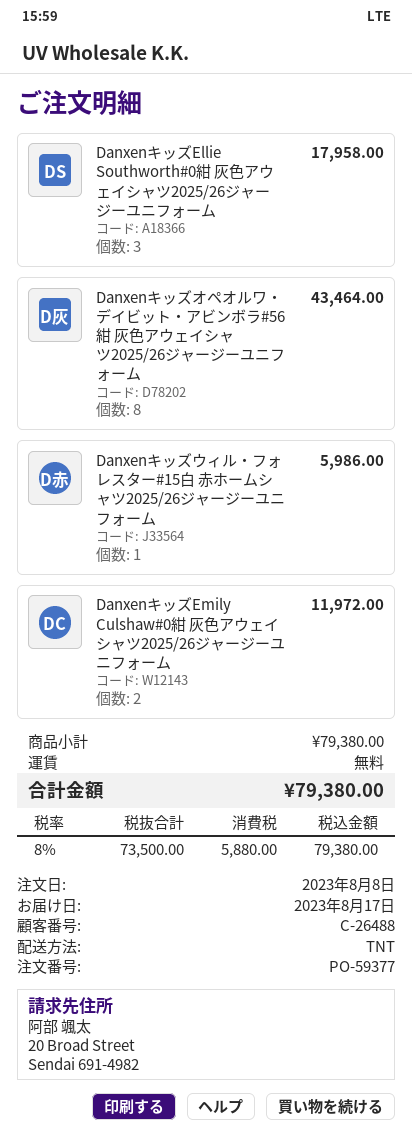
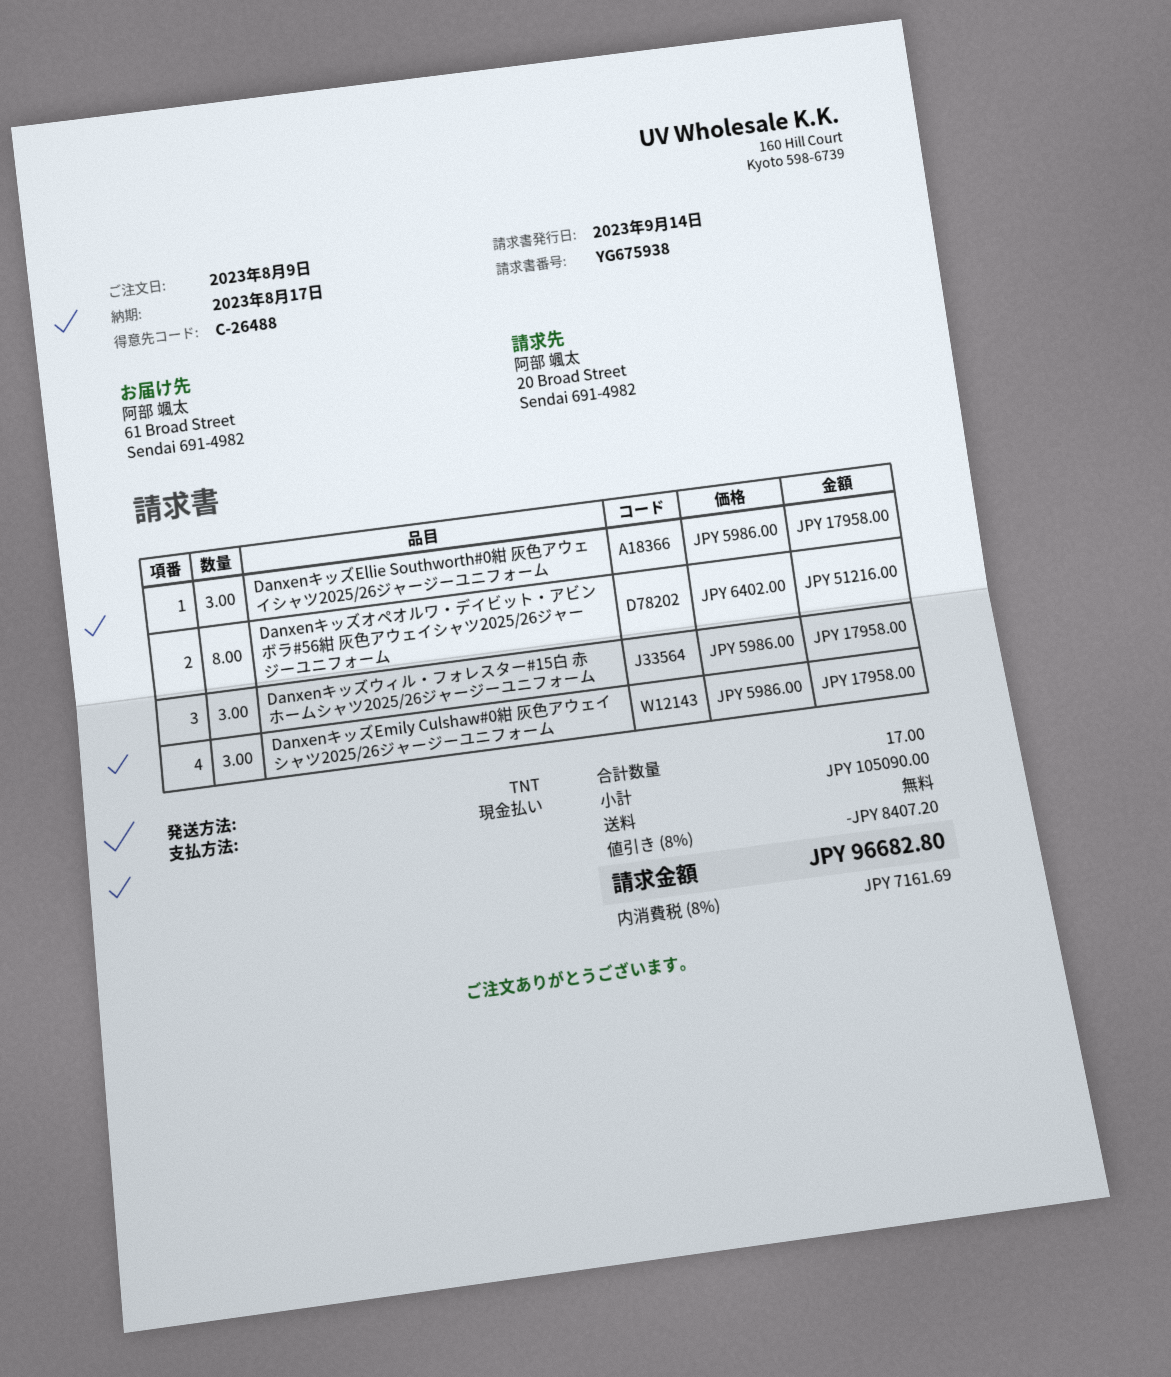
order date: 2023-08-08 -> 2023-08-09
Danxenキッズオペオルワ・デイビット・アビンボラ#56紺 灰色アウェイシャツ2025/26ジャージーユニフォーム: 8 for 43464.00 -> 8 for 51216.00
Danxenキッズウィル・フォレスター#15白 赤ホームシャツ2025/26ジャージーユニフォーム: 1 for 5986.00 -> 3 for 17958.00
DanxenキッズEmily Culshaw#0紺 灰色アウェイシャツ2025/26ジャージーユニフォーム: 2 for 11972.00 -> 3 for 17958.00
subtotal: 79380.00 -> 105090.00
discount: none -> 8% = 8407.20
tax: 8% = 5880.00 -> 8% = 7161.69
total: 79380.00 -> 96682.80

